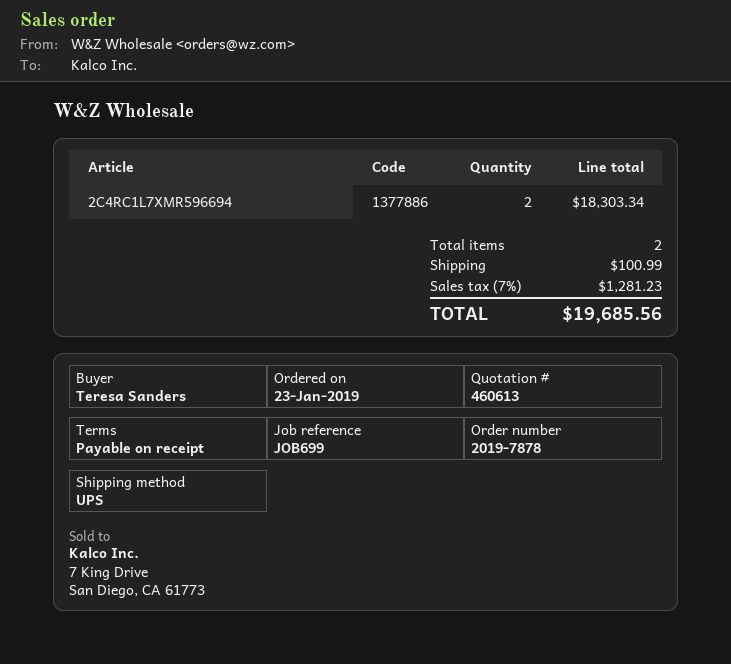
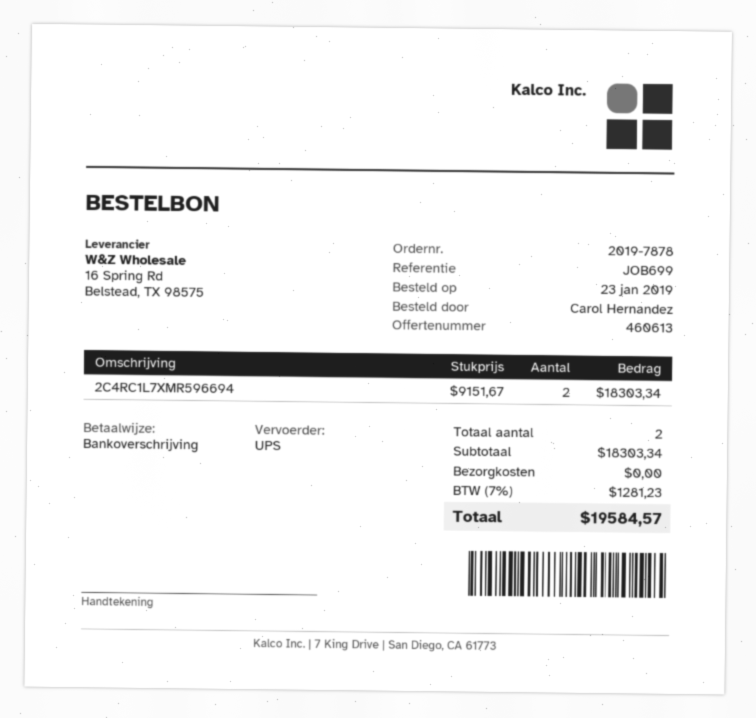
ordered by: Teresa Sanders -> Carol Hernandez
shipping: 100.99 -> 0.00
total: 19685.56 -> 19584.57

